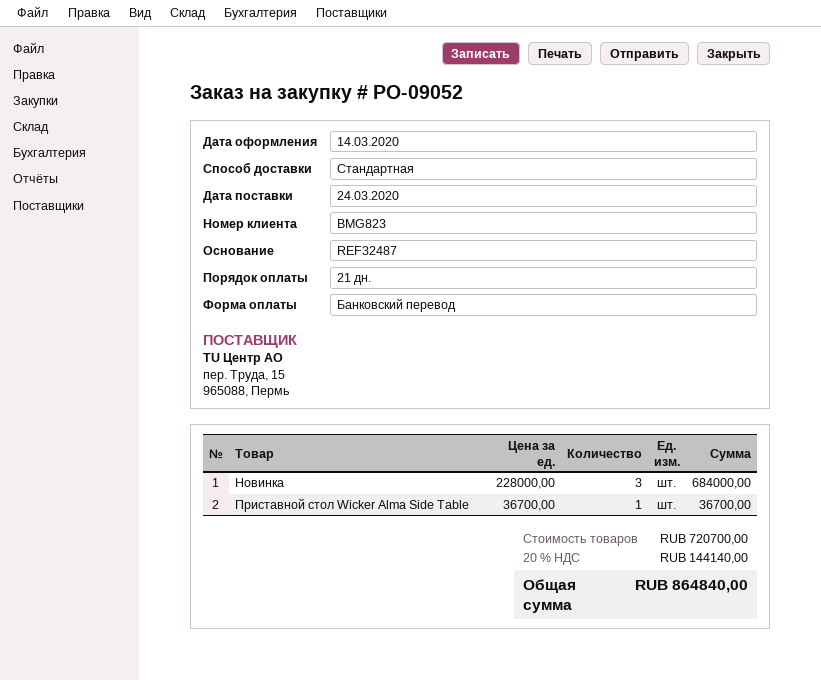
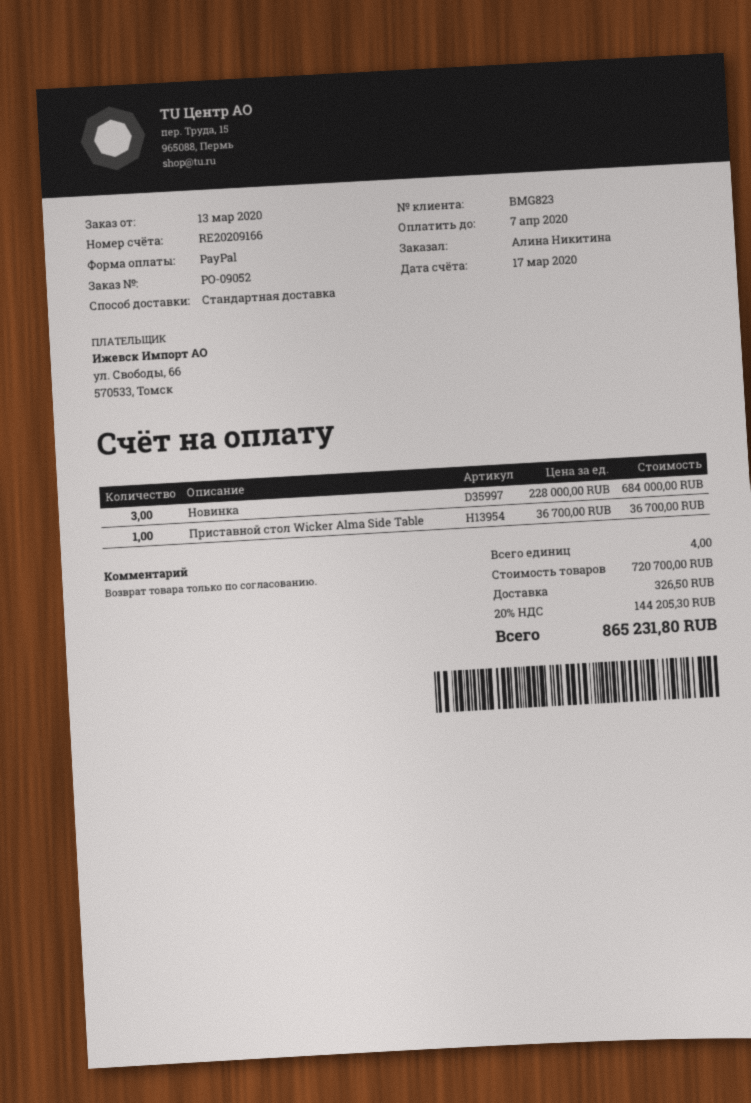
order date: 2020-03-14 -> 2020-03-13
payment method: bank transfer -> PayPal
shipping: none -> 326.50
tax: 20% = 144140.00 -> 20% = 144205.30
total: 864840.00 -> 865231.80

